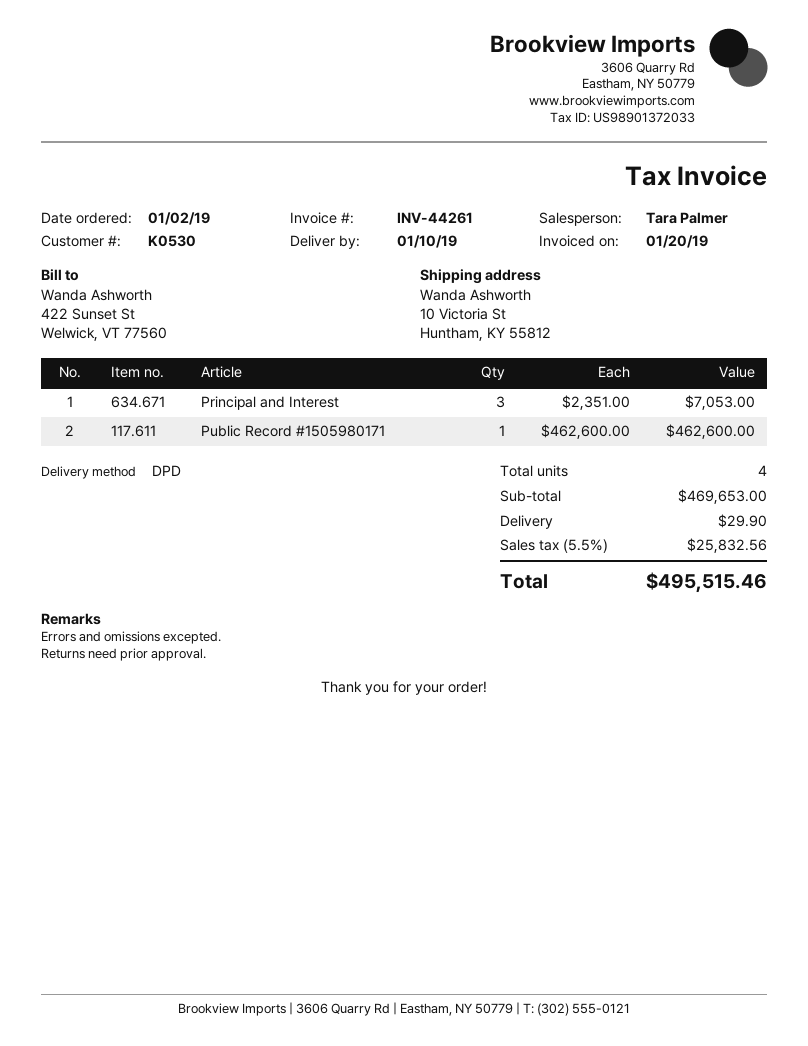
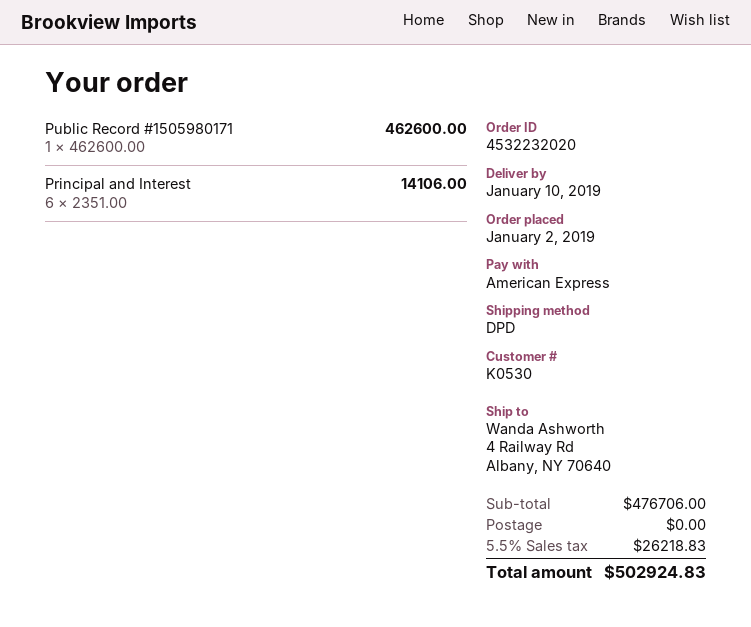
ship to: 10 Victoria St, Huntham, KY 55812 -> 4 Railway Rd, Albany, NY 70640
Principal and Interest: 3 x 2351.00 = 7053.00 -> 6 x 2351.00 = 14106.00
subtotal: 469653.00 -> 476706.00
shipping: 29.90 -> 0.00
tax: 5.5% = 25832.56 -> 5.5% = 26218.83
total: 495515.46 -> 502924.83

